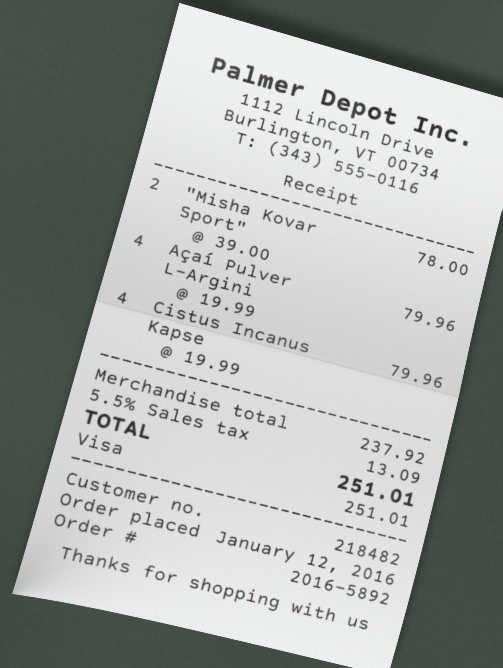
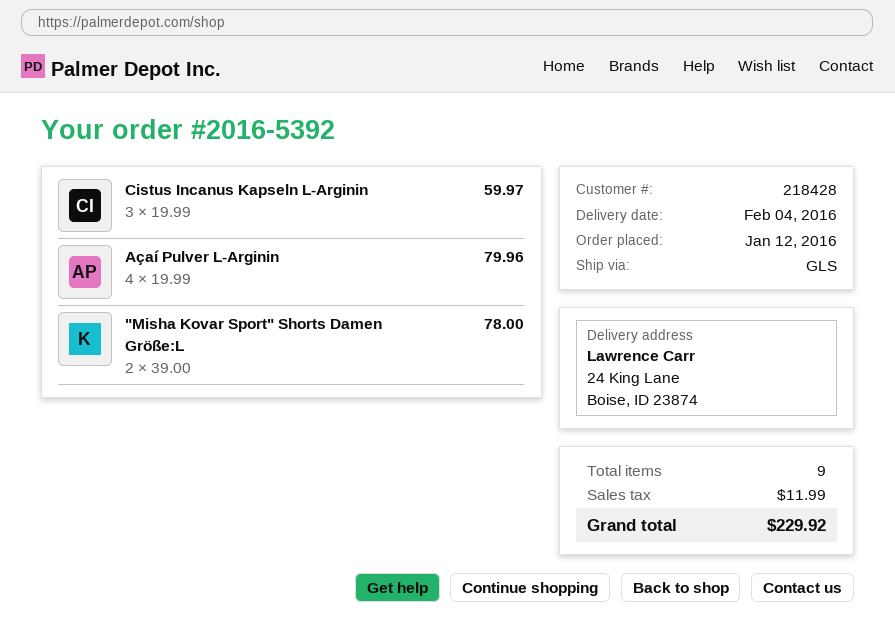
order number: 2016-5892 -> 2016-5392
customer number: 218482 -> 218428
Cistus Incanus Kapse: 4 x 19.99 = 79.96 -> 3 x 19.99 = 59.97
tax: 13.09 -> 11.99
total: 251.01 -> 229.92

